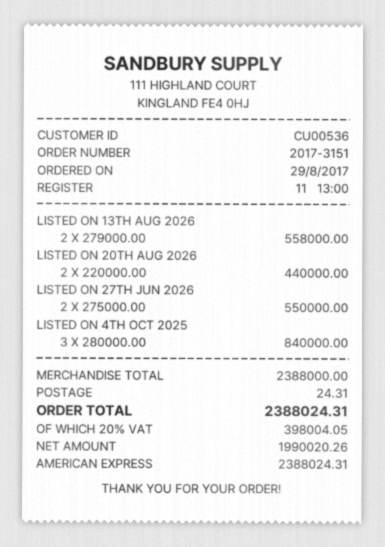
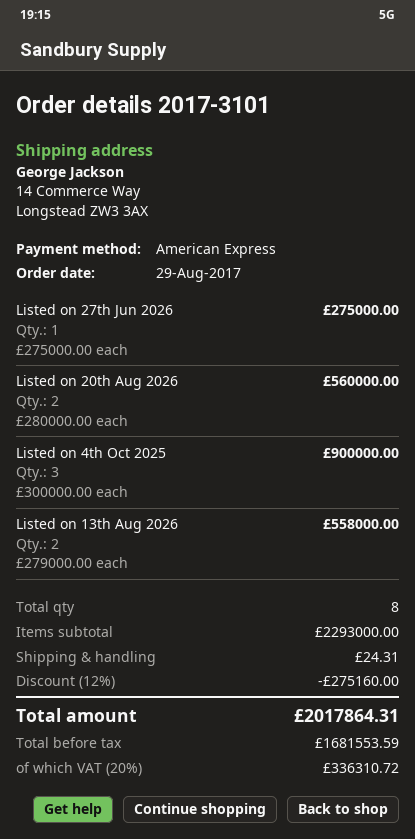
order number: 2017-3151 -> 2017-3101
LISTED ON 20TH AUG 2026: 2 x 220000.00 = 440000.00 -> 2 x 280000.00 = 560000.00
LISTED ON 27TH JUN 2026: 2 x 275000.00 = 550000.00 -> 1 x 275000.00 = 275000.00
LISTED ON 4TH OCT 2025: 3 x 280000.00 = 840000.00 -> 3 x 300000.00 = 900000.00
subtotal: 2388000.00 -> 2293000.00
discount: none -> 12% = 275160.00
net: 1990020.26 -> 1681553.59
tax: 20% = 398004.05 -> 20% = 336310.72
total: 2388024.31 -> 2017864.31

